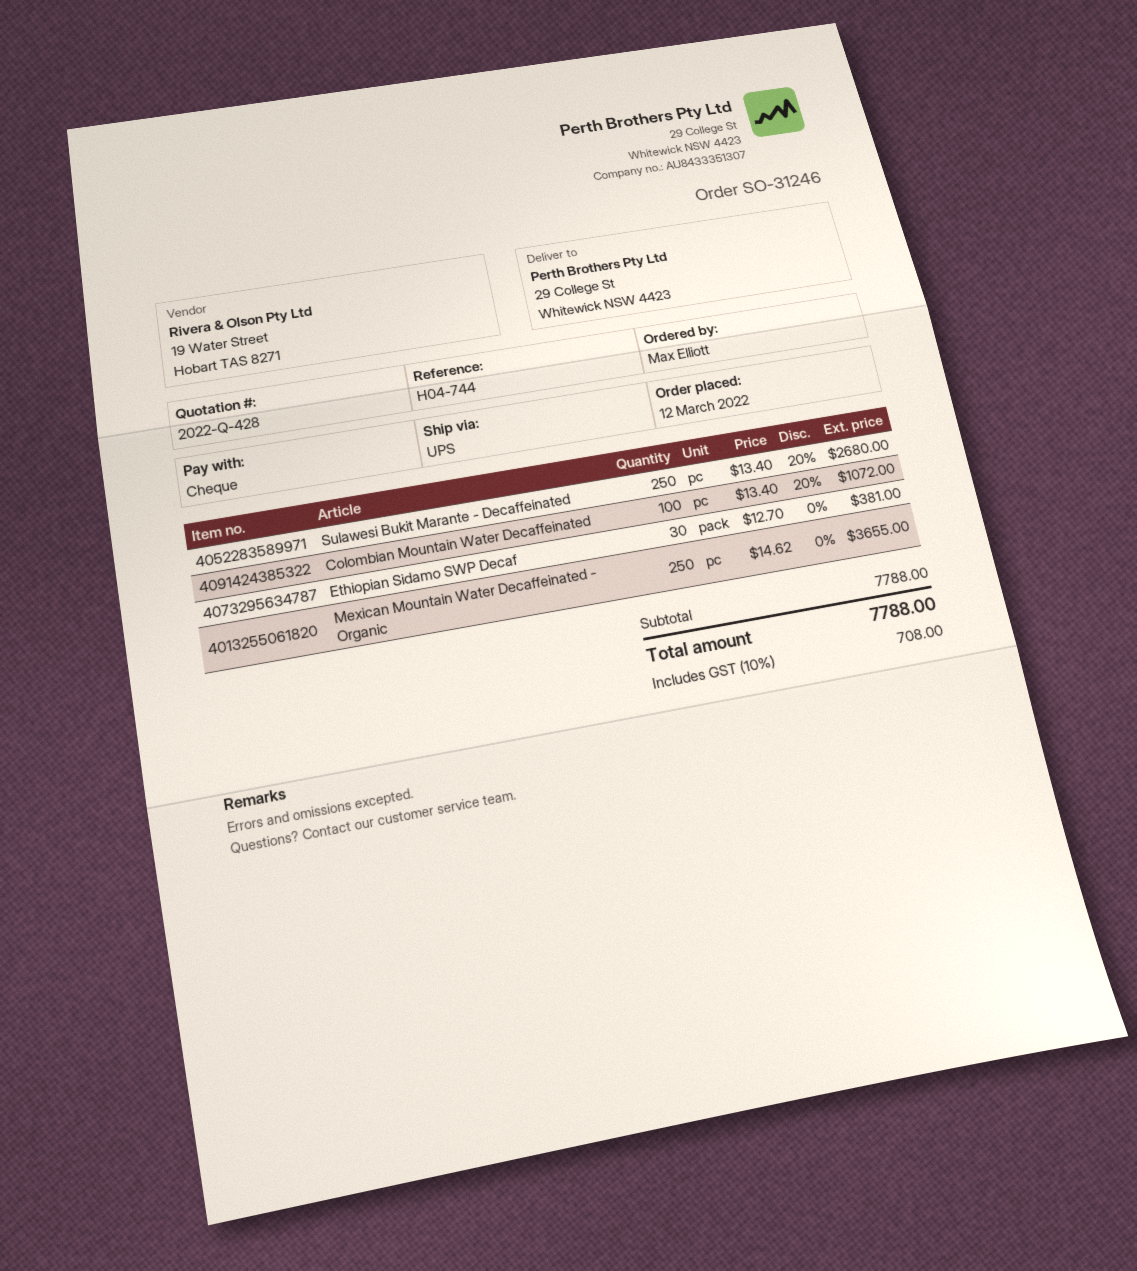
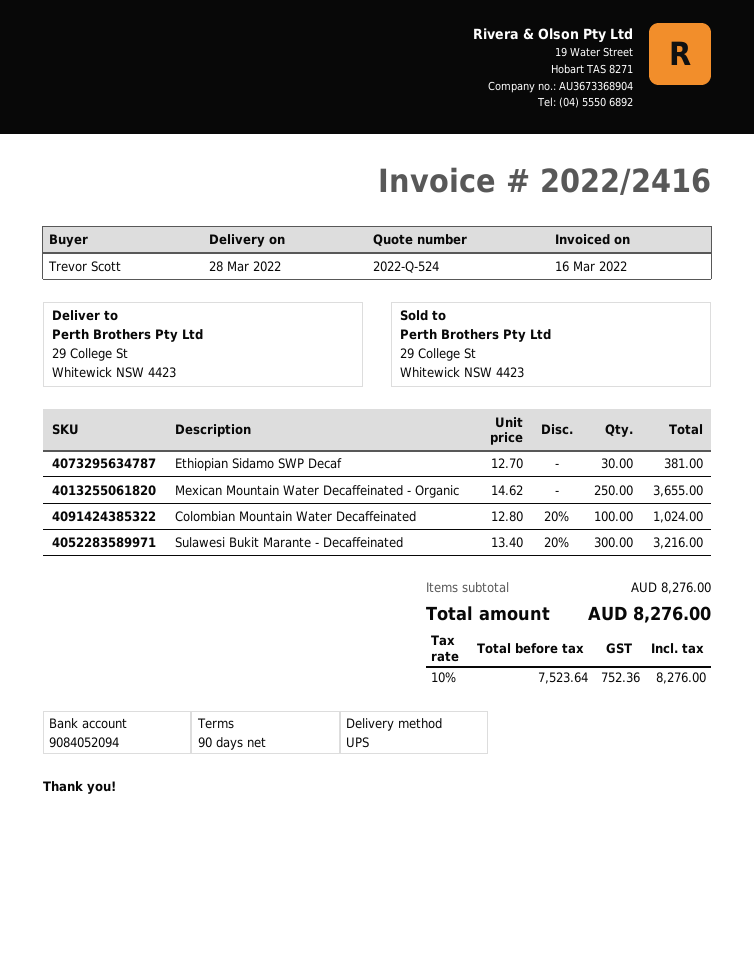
quote number: 2022-Q-428 -> 2022-Q-524
ordered by: Max Elliott -> Trevor Scott
Sulawesi Bukit Marante - Decaffeinated: 250 x 13.40 - 20% = 2680.00 -> 300 x 13.40 - 20% = 3216.00
Colombian Mountain Water Decaffeinated: 100 x 13.40 - 20% = 1072.00 -> 100 x 12.80 - 20% = 1024.00
subtotal: 7788.00 -> 8276.00
tax: 10% = 708.00 -> 10% = 752.36
total: 7788.00 -> 8276.00

